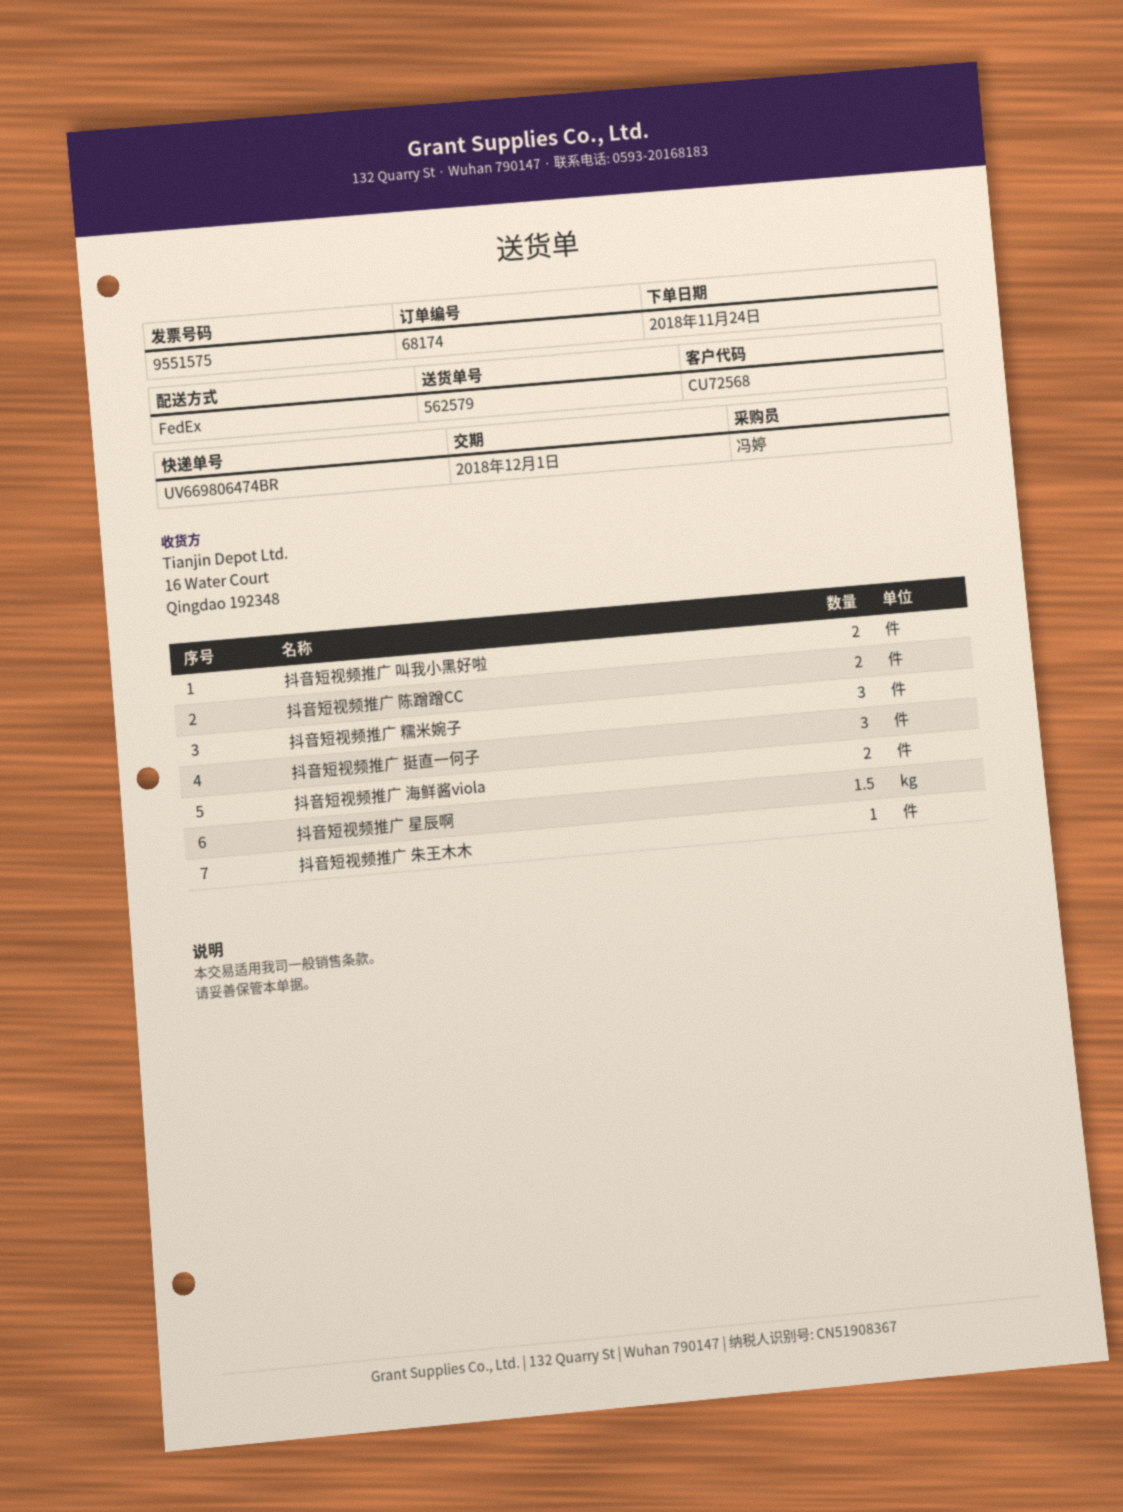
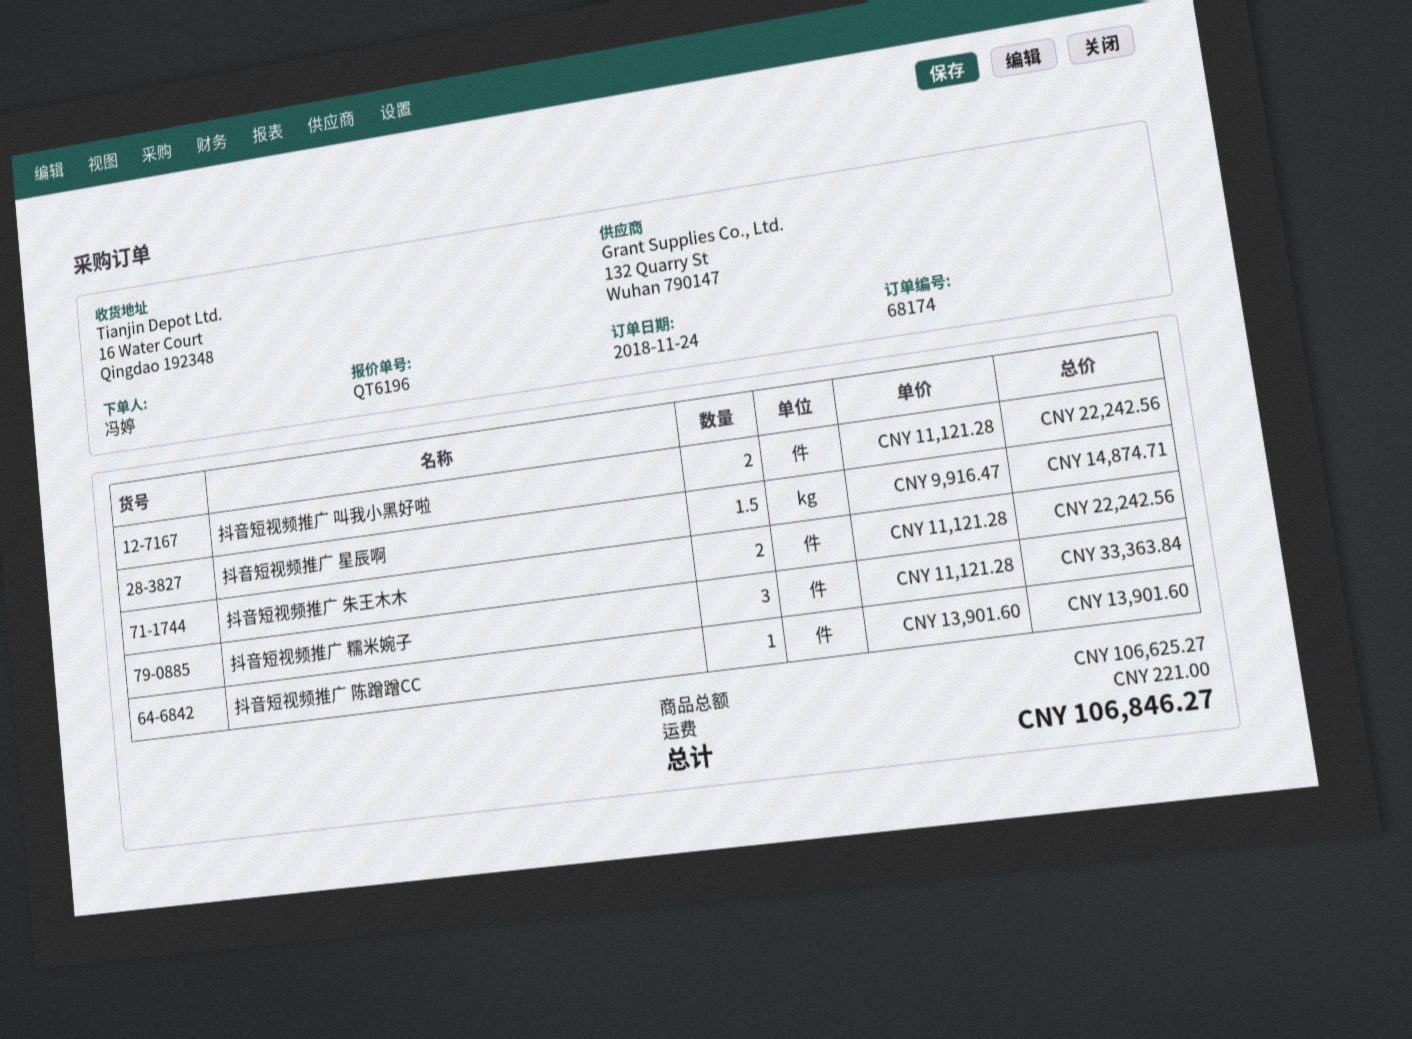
抖音短视频推广 陈蹭蹭CC: 2 -> 1
抖音短视频推广 挺直一何子: 3 -> none
抖音短视频推广 海鲜酱viola: 2 -> none
抖音短视频推广 朱王木木: 1 -> 2

